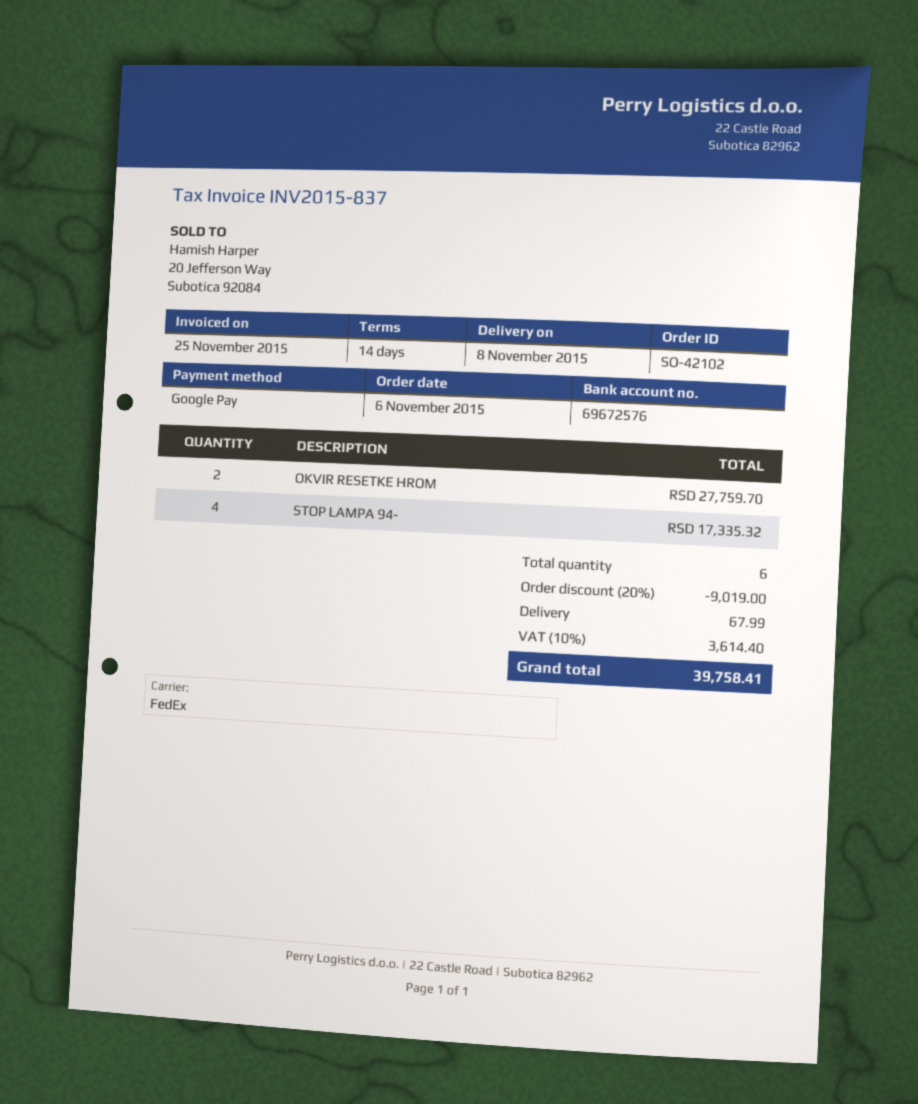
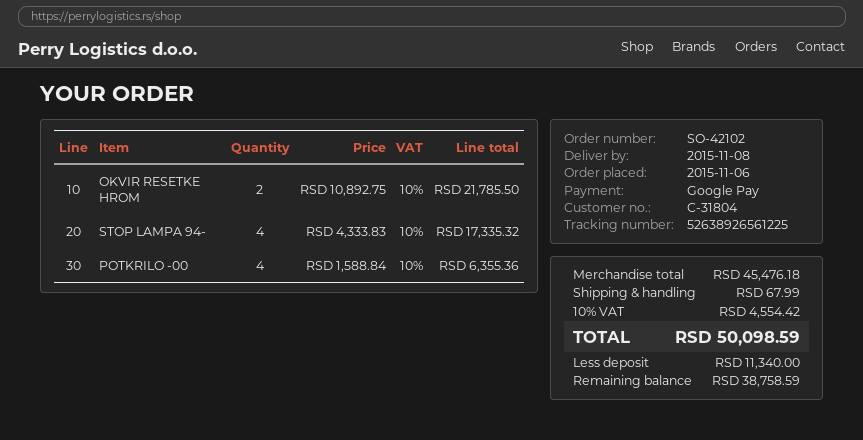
OKVIR RESETKE HROM: 2 for 27759.70 -> 2 for 21785.50
POTKRILO -00: none -> 4 for 6355.36
discount: 20% = 9019.00 -> none
tax: 10% = 3614.40 -> 10% = 4554.42
total: 39758.41 -> 50098.59

